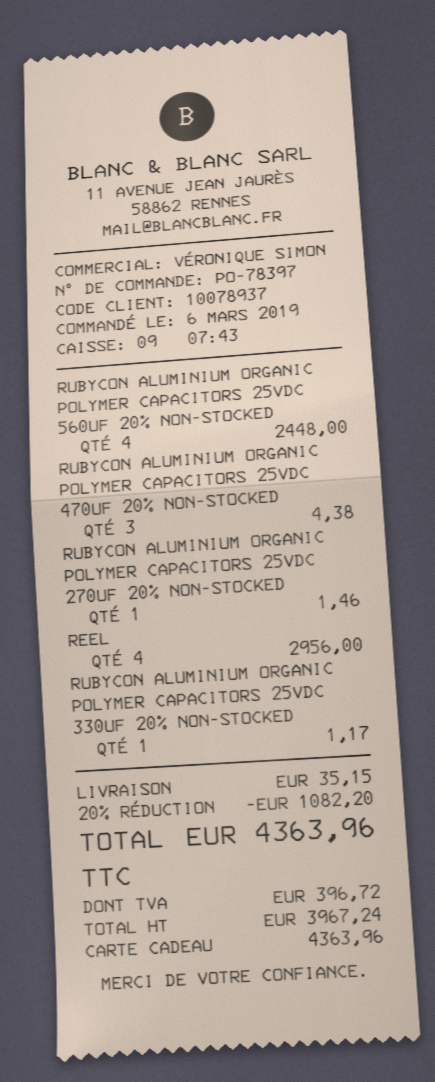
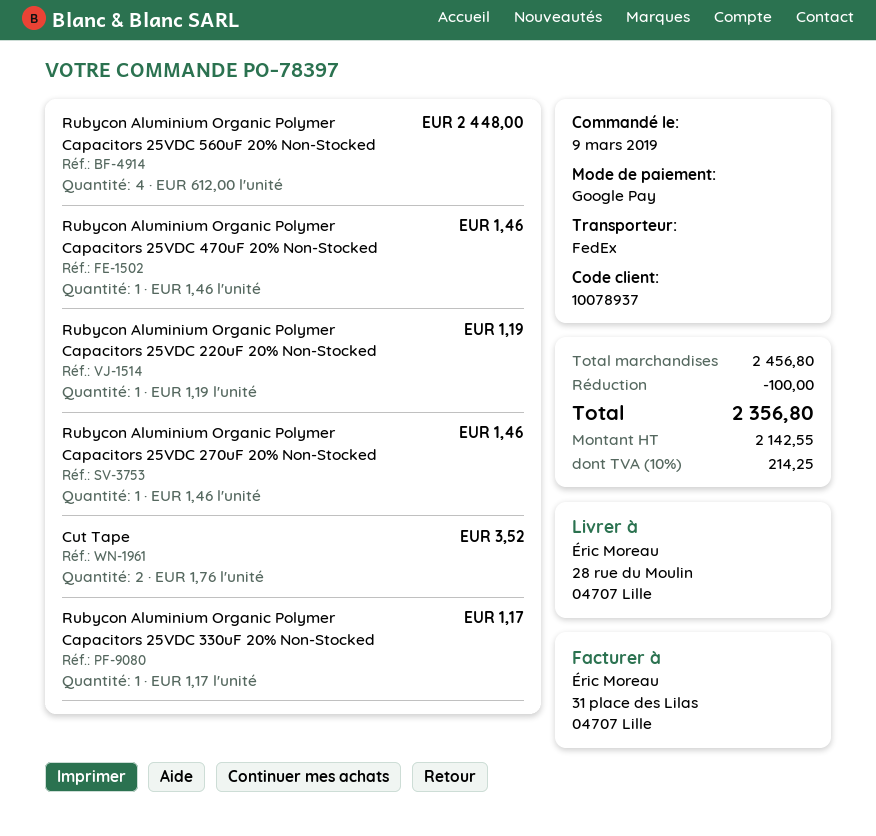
order date: 2019-03-06 -> 2019-03-09
payment method: gift card -> Google Pay
RUBYCON ALUMINIUM ORGANIC POLYMER CAPACITORS 25VDC 470UF 20% NON-STOCKED: 3 for 4.38 -> 1 for 1.46
REEL: 4 for 2956.00 -> none
Rubycon Aluminium Organic Polymer Capacitors 25VDC 220uF 20% Non-Stocked: none -> 1 for 1.19
Cut Tape: none -> 2 for 3.52
discount: 1082.20 -> 100.00
shipping: 35.15 -> none
net: 3967.24 -> 2142.55
tax: 396.72 -> 214.25
total: 4363.96 -> 2356.80

